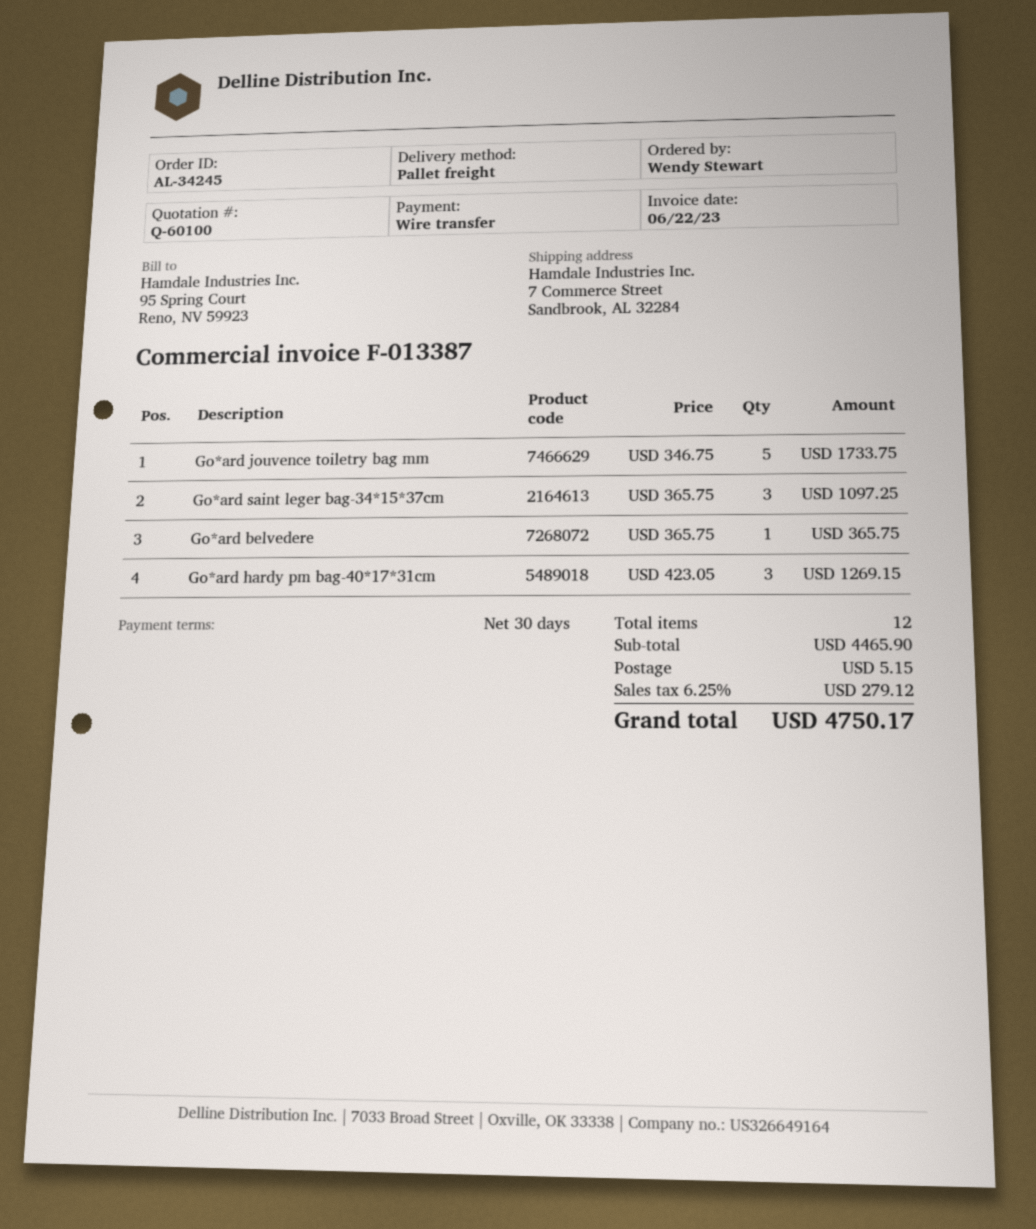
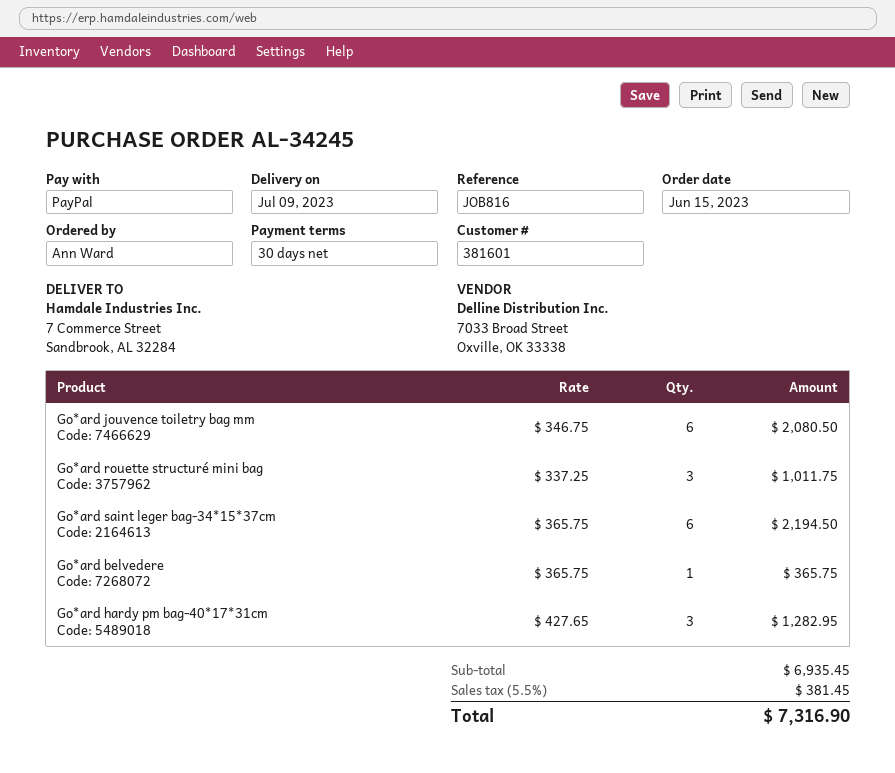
ordered by: Wendy Stewart -> Ann Ward
payment method: bank transfer -> PayPal
Go*ard jouvence toiletry bag mm: 5 x 346.75 = 1733.75 -> 6 x 346.75 = 2080.50
Go*ard saint leger bag-34*15*37cm: 3 x 365.75 = 1097.25 -> 6 x 365.75 = 2194.50
Go*ard hardy pm bag-40*17*31cm: 3 x 423.05 = 1269.15 -> 3 x 427.65 = 1282.95
Go*ard rouette structuré mini bag: none -> 3 x 337.25 = 1011.75
subtotal: 4465.90 -> 6935.45
shipping: 5.15 -> none
tax: 6.25% = 279.12 -> 5.5% = 381.45
total: 4750.17 -> 7316.90

